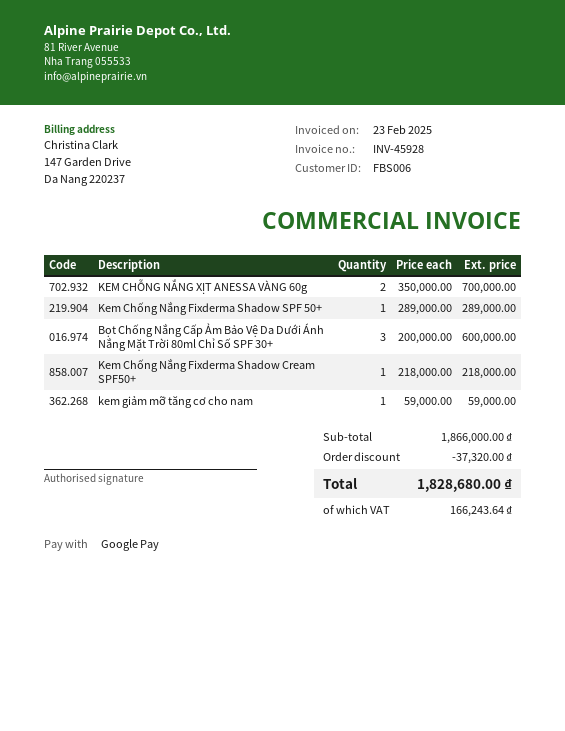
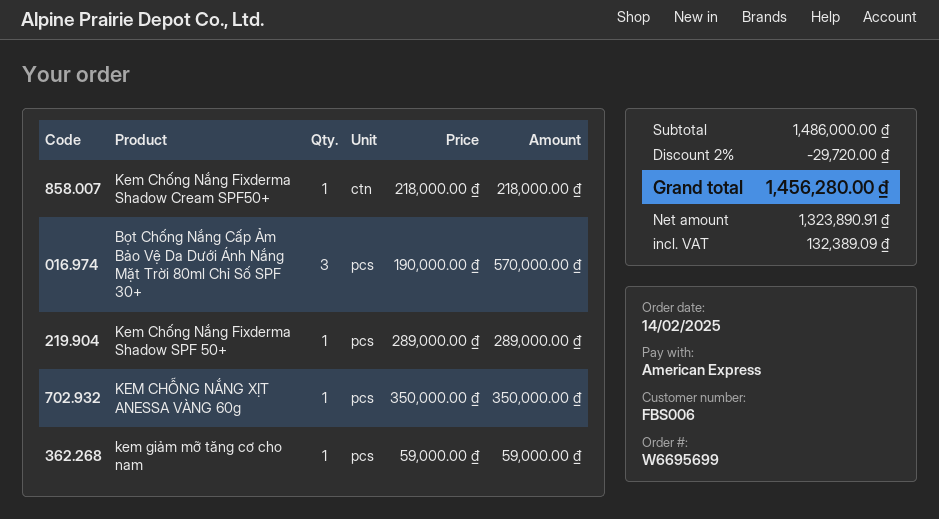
payment method: Google Pay -> American Express
KEM CHỖNG NẮNG XỊT ANESSA VÀNG 60g: 2 x 350000.00 = 700000.00 -> 1 x 350000.00 = 350000.00
Bọt Chống Nắng Cấp Ảm Bảo Vệ Da Dưới Ánh Nắng Mặt Trời 80ml Chỉ Số SPF 30+: 3 x 200000.00 = 600000.00 -> 3 x 190000.00 = 570000.00
subtotal: 1866000.00 -> 1486000.00
discount: 37320.00 -> 29720.00
tax: 166243.64 -> 132389.09
total: 1828680.00 -> 1456280.00

